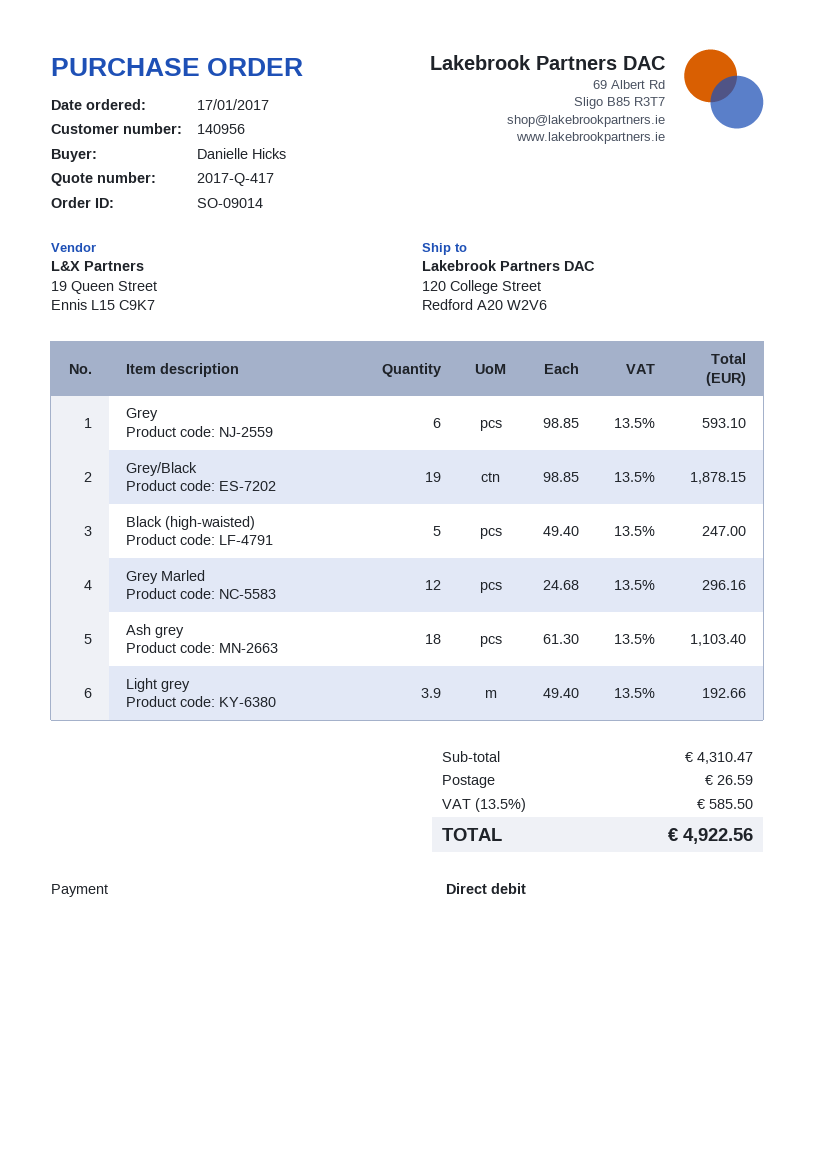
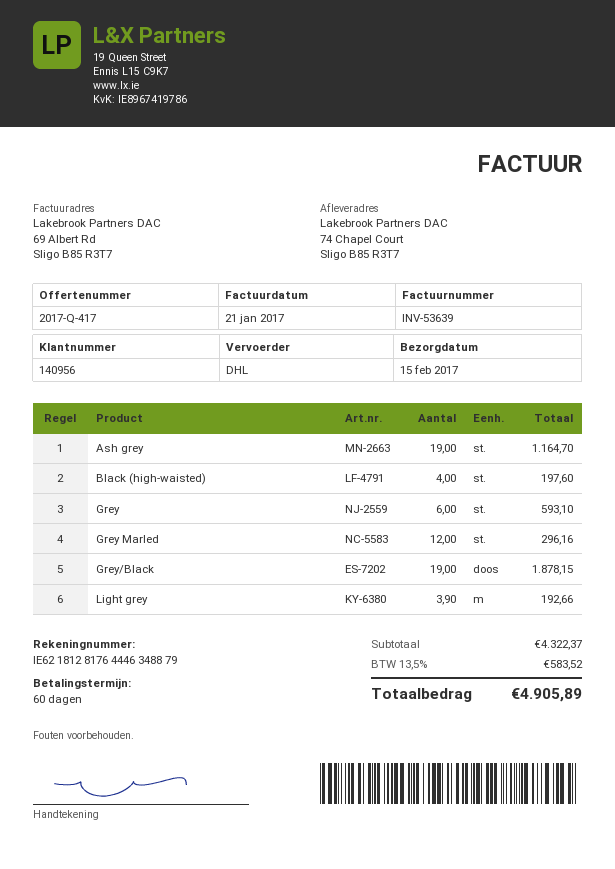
ship to: 120 College Street, Redford A20 W2V6 -> 74 Chapel Court, Sligo B85 R3T7
Black (high-waisted): 5 for 247.00 -> 4 for 197.60
Ash grey: 18 for 1103.40 -> 19 for 1164.70
subtotal: 4310.47 -> 4322.37
shipping: 26.59 -> none
tax: 13.5% = 585.50 -> 13.5% = 583.52
total: 4922.56 -> 4905.89

